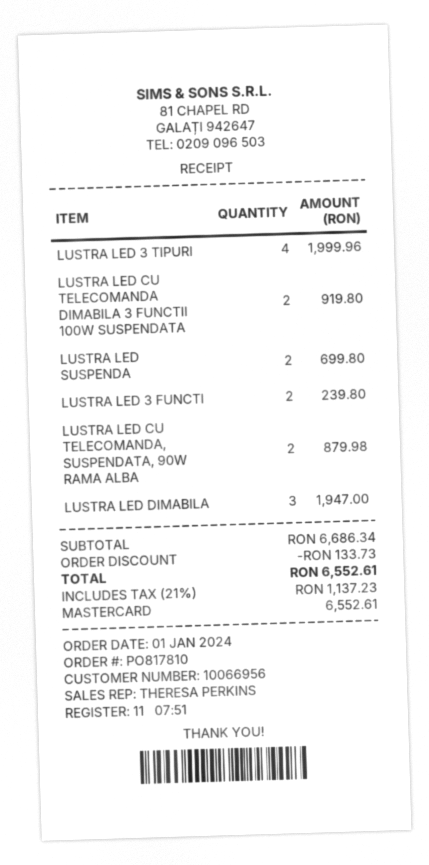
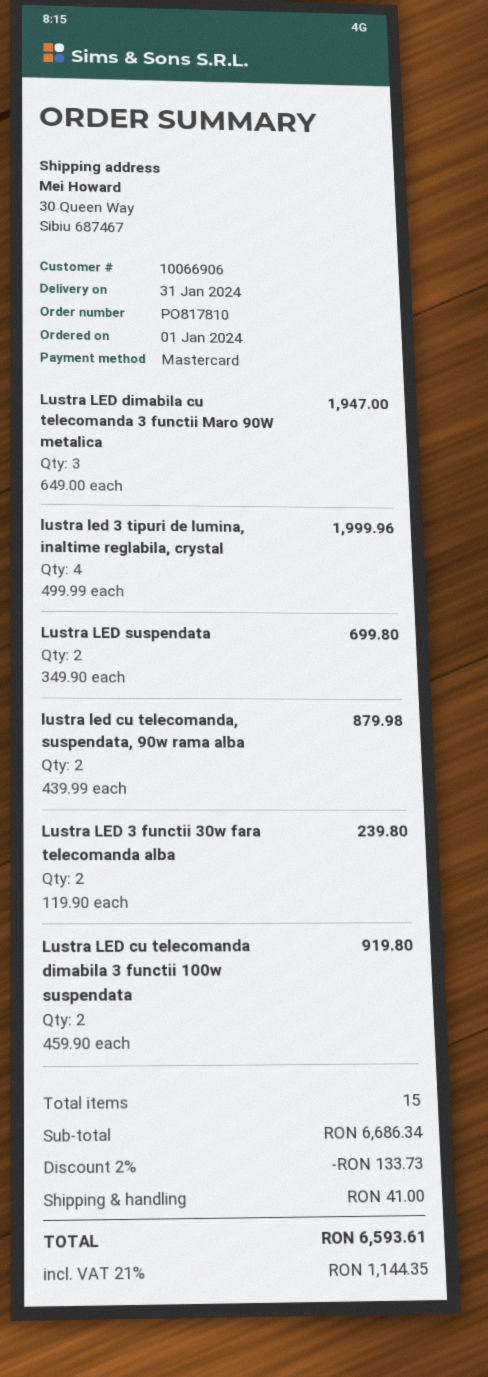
customer number: 10066956 -> 10066906
shipping: none -> 41.00
tax: 21% = 1137.23 -> 21% = 1144.35
total: 6552.61 -> 6593.61

